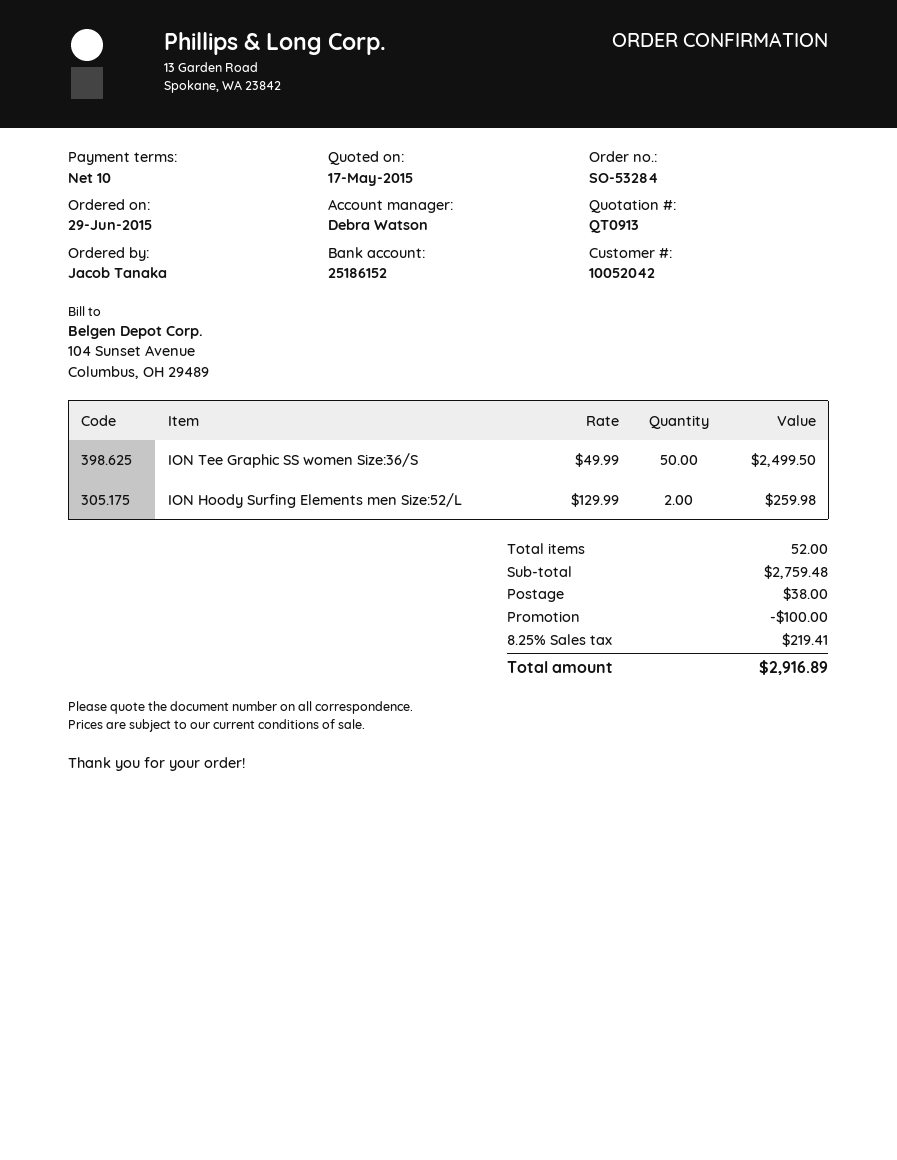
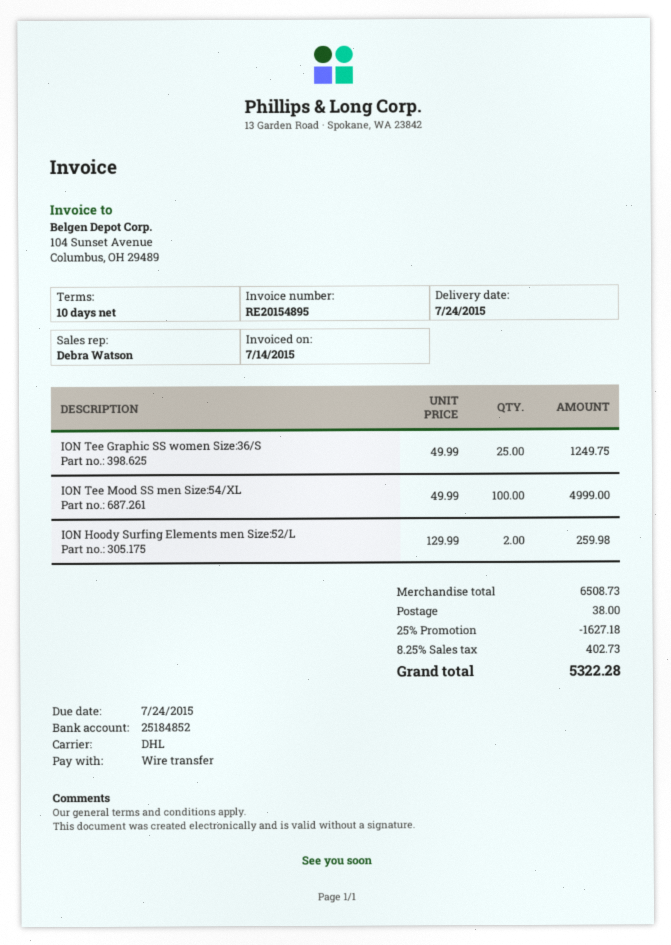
bank account: 25186152 -> 25184852
ION Tee Graphic SS women Size:36/S: 50 x 49.99 = 2499.50 -> 25 x 49.99 = 1249.75
ION Tee Mood SS men Size:54/XL: none -> 100 x 49.99 = 4999.00
subtotal: 2759.48 -> 6508.73
discount: 100.00 -> 1627.18
tax: 8.25% = 219.41 -> 8.25% = 402.73
total: 2916.89 -> 5322.28

